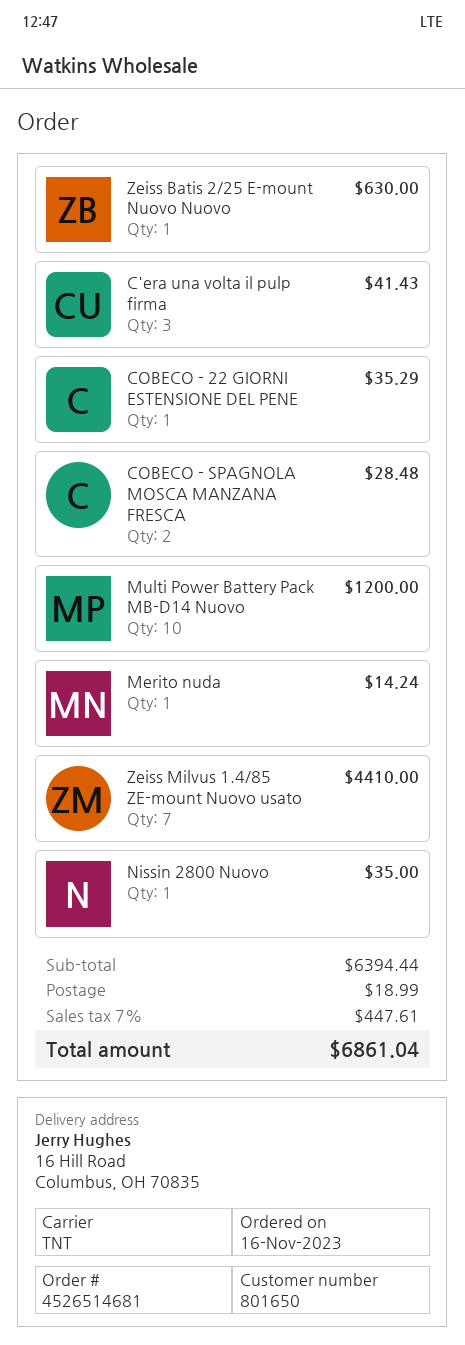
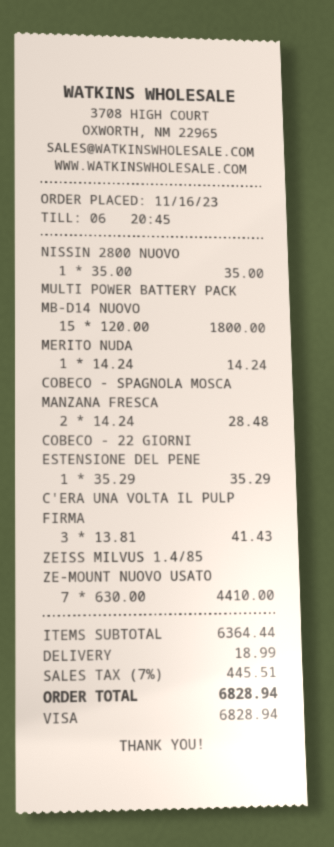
Zeiss Batis 2/25 E-mount Nuovo Nuovo: 1 for 630.00 -> none
Multi Power Battery Pack MB-D14 Nuovo: 10 for 1200.00 -> 15 for 1800.00
subtotal: 6394.44 -> 6364.44
tax: 7% = 447.61 -> 7% = 445.51
total: 6861.04 -> 6828.94

